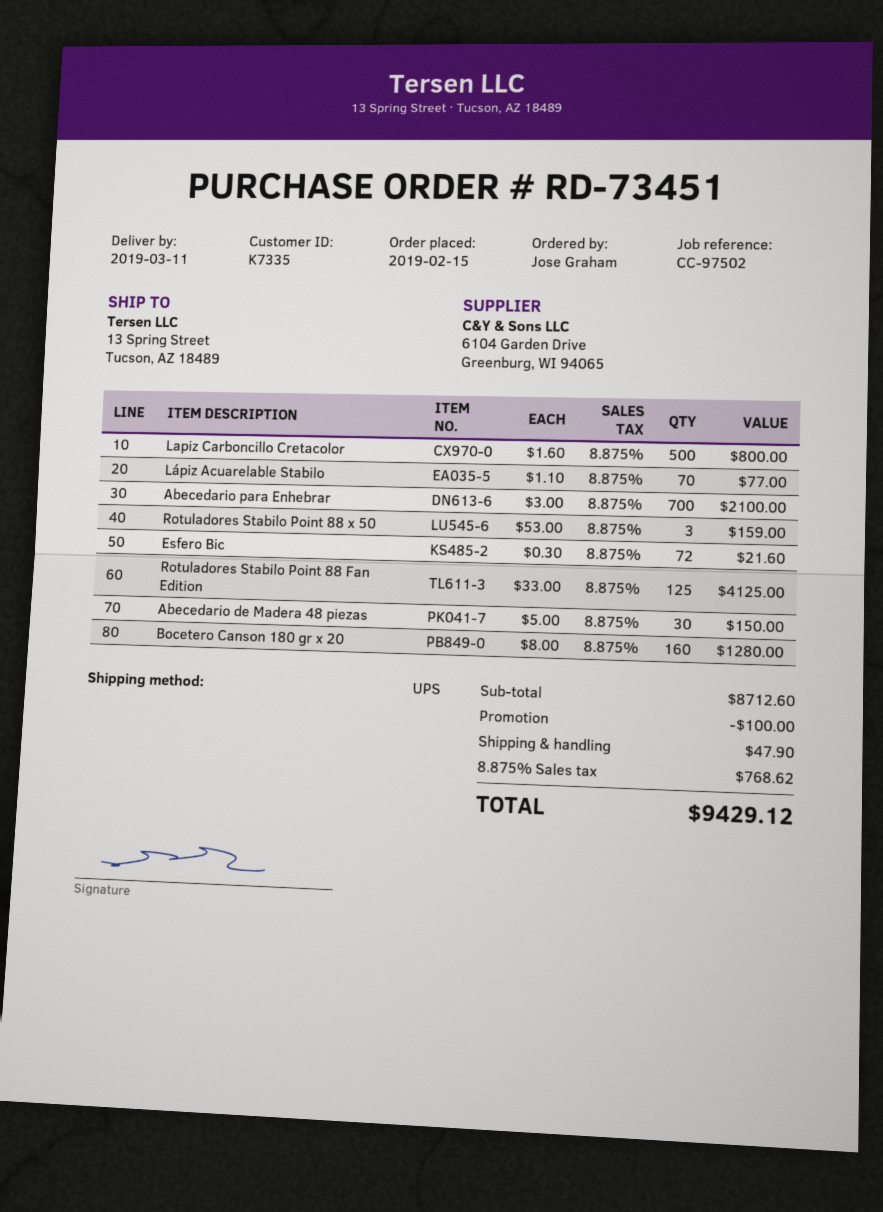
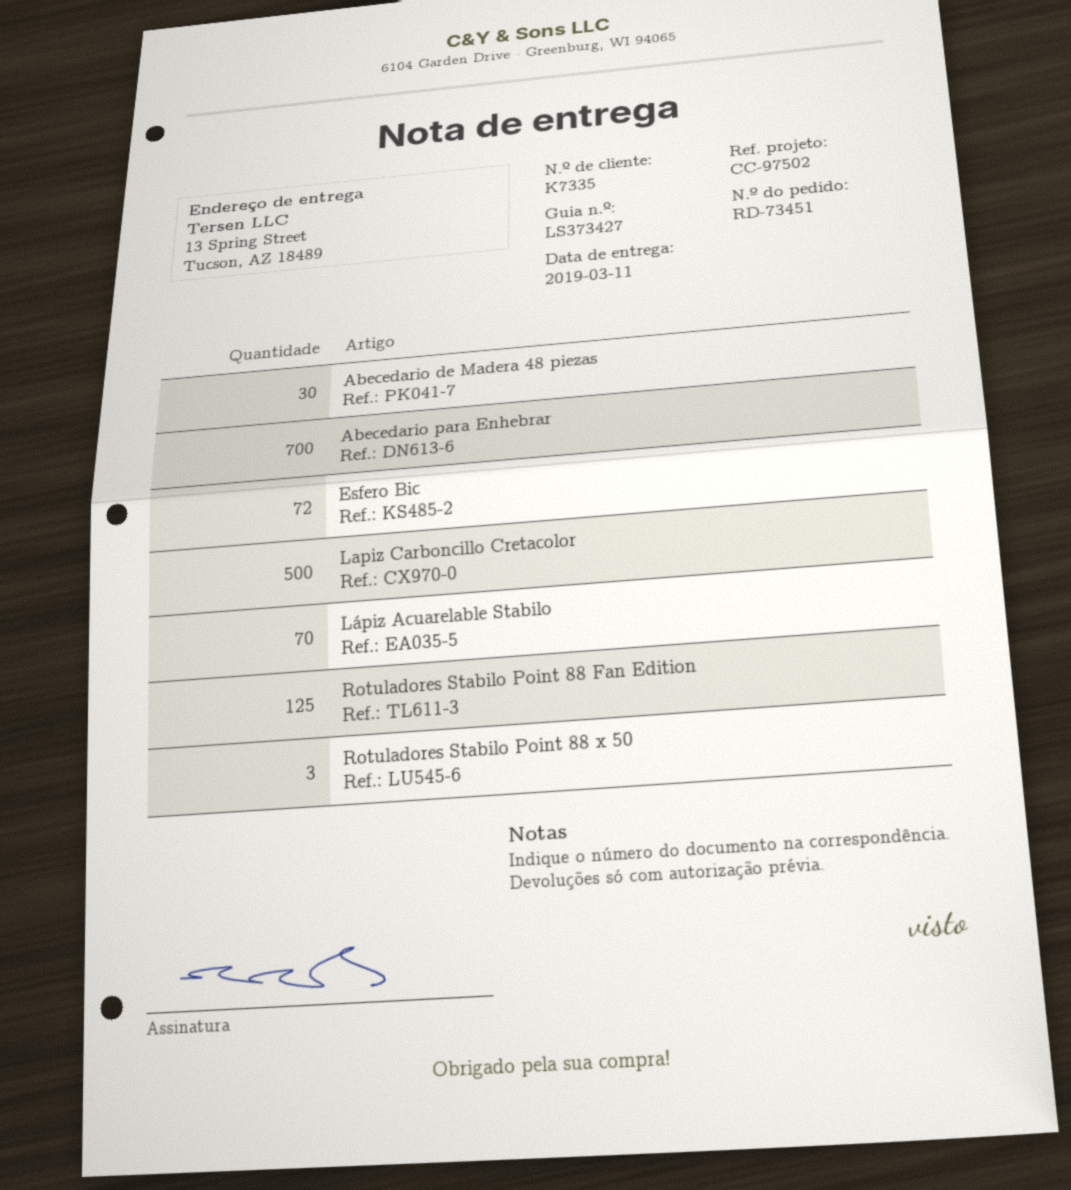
Bocetero Canson 180 gr x 20: 160 -> none

